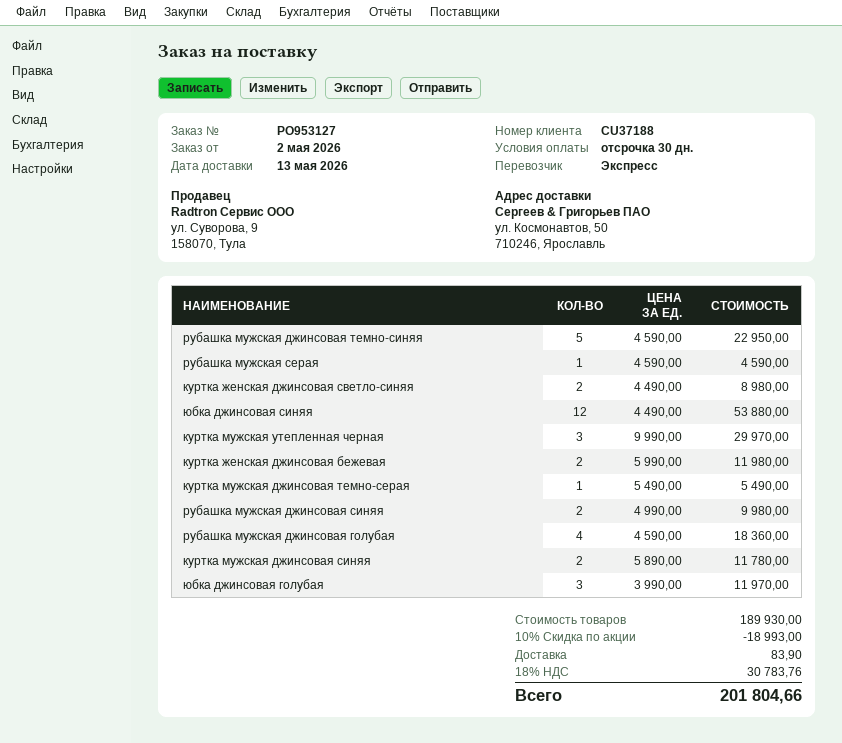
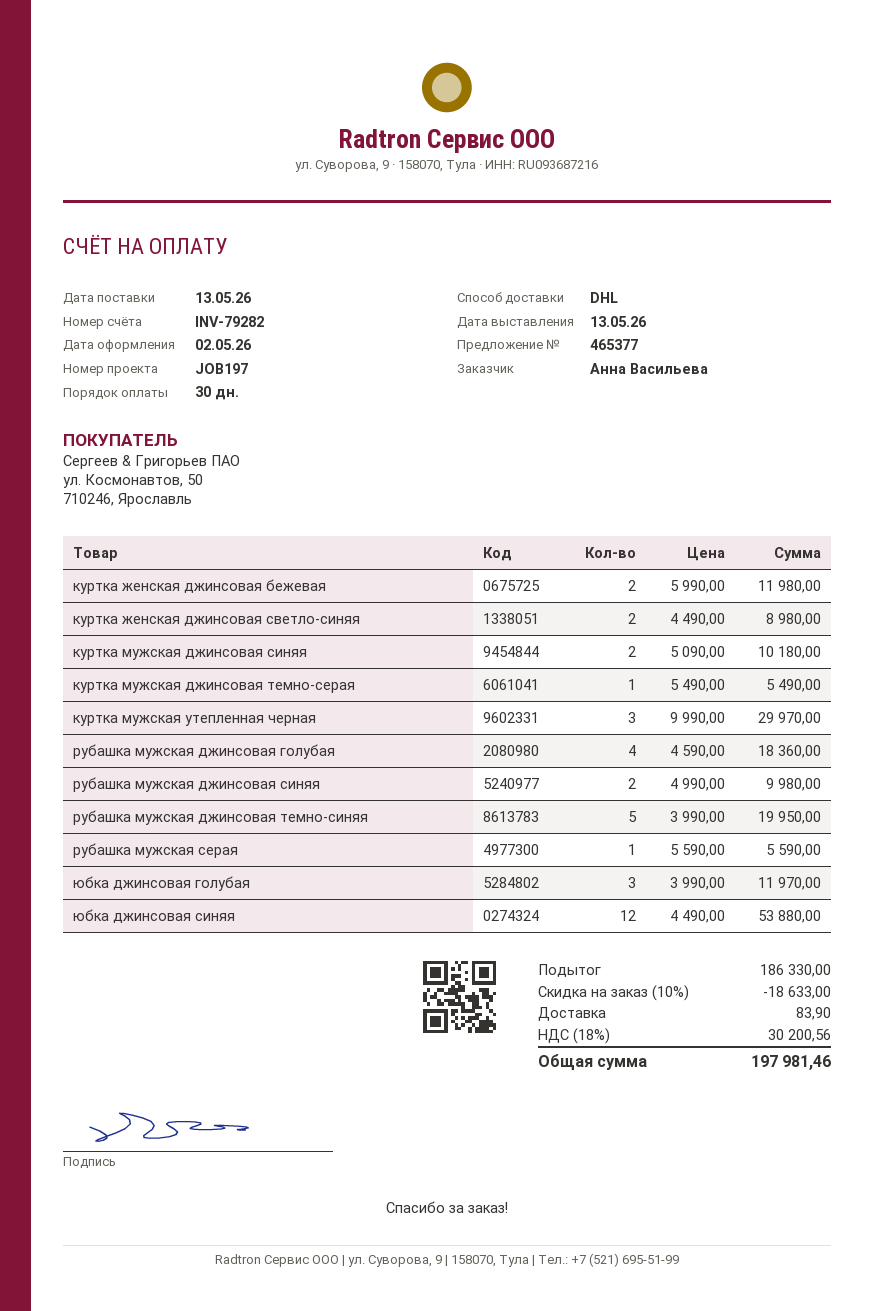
shipping method: express -> DHL
рубашка мужская джинсовая темно-синяя: 5 x 4590.00 = 22950.00 -> 5 x 3990.00 = 19950.00
рубашка мужская серая: 1 x 4590.00 = 4590.00 -> 1 x 5590.00 = 5590.00
куртка мужская джинсовая синяя: 2 x 5890.00 = 11780.00 -> 2 x 5090.00 = 10180.00
subtotal: 189930.00 -> 186330.00
discount: 10% = 18993.00 -> 10% = 18633.00
tax: 18% = 30783.76 -> 18% = 30200.56
total: 201804.66 -> 197981.46

